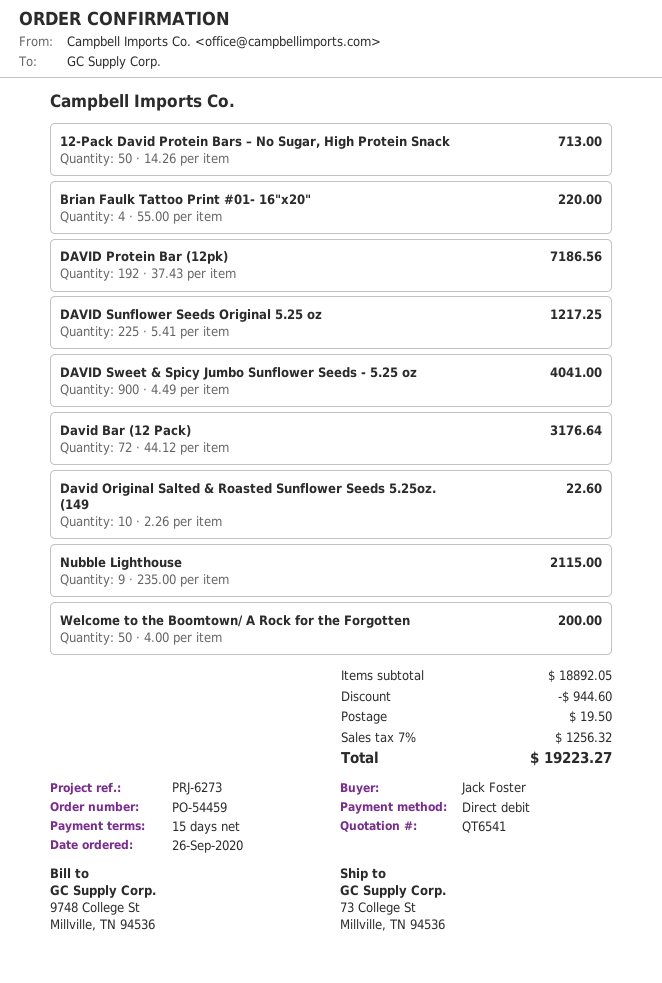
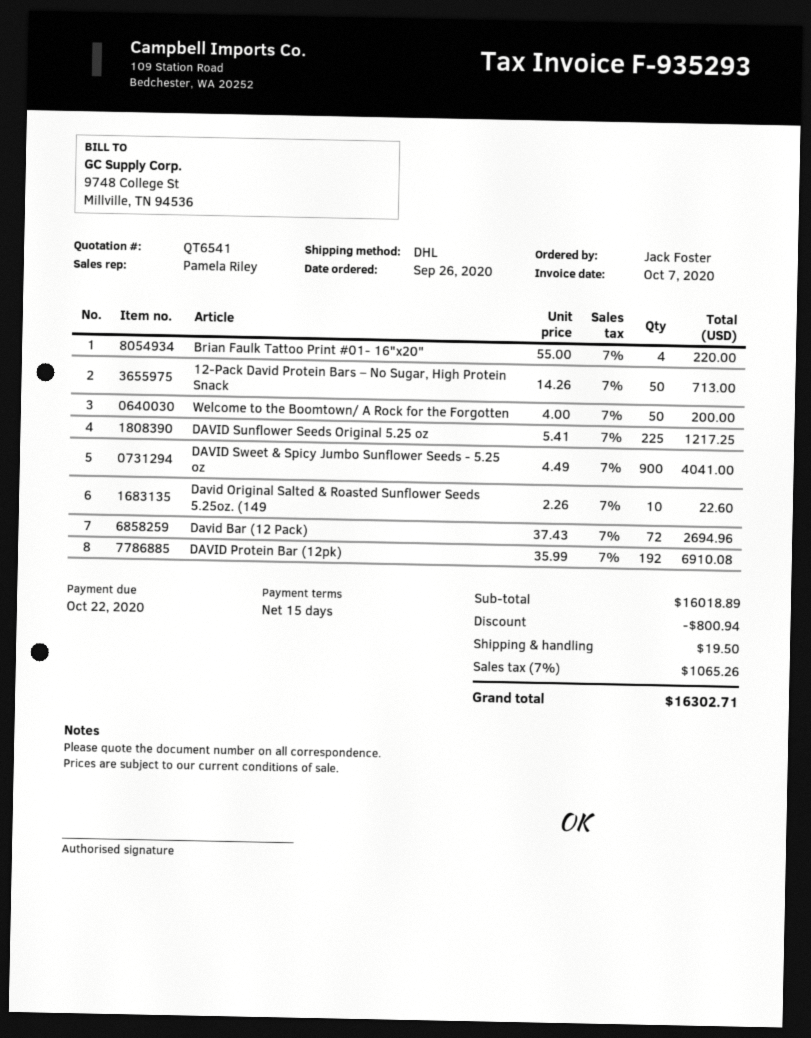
DAVID Protein Bar (12pk): 192 x 37.43 = 7186.56 -> 192 x 35.99 = 6910.08
David Bar (12 Pack): 72 x 44.12 = 3176.64 -> 72 x 37.43 = 2694.96
Nubble Lighthouse: 9 x 235.00 = 2115.00 -> none
subtotal: 18892.05 -> 16018.89
discount: 944.60 -> 800.94
tax: 7% = 1256.32 -> 7% = 1065.26
total: 19223.27 -> 16302.71

